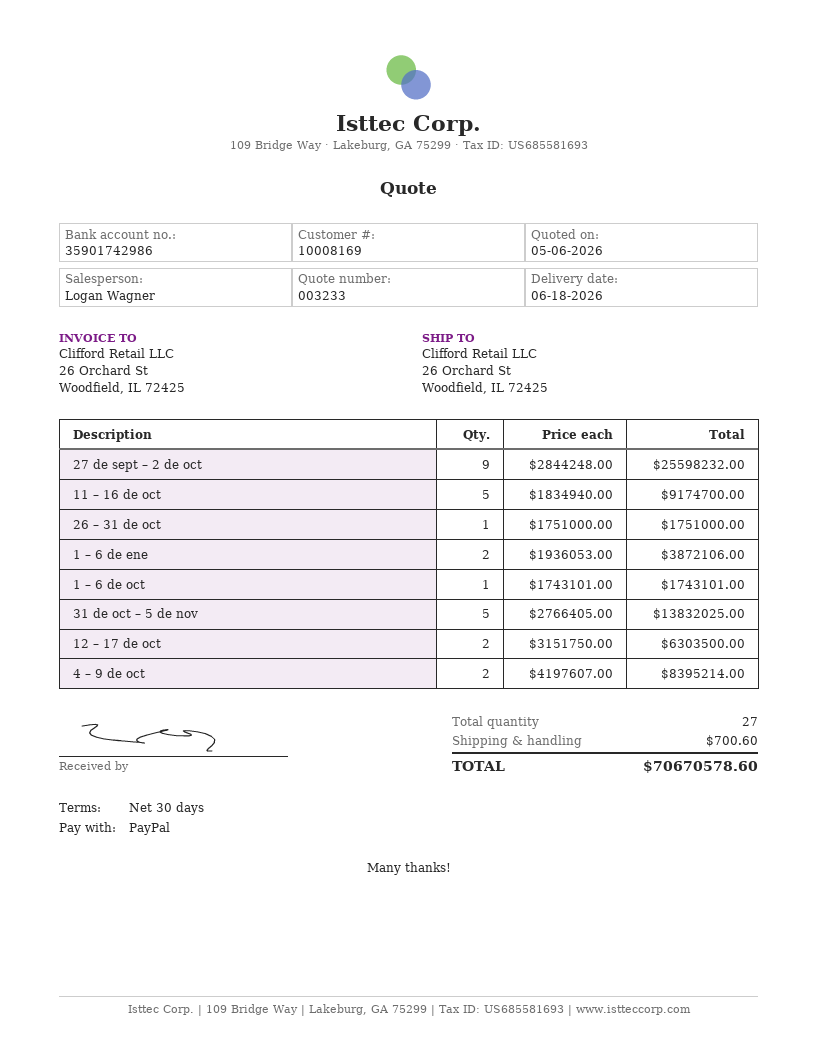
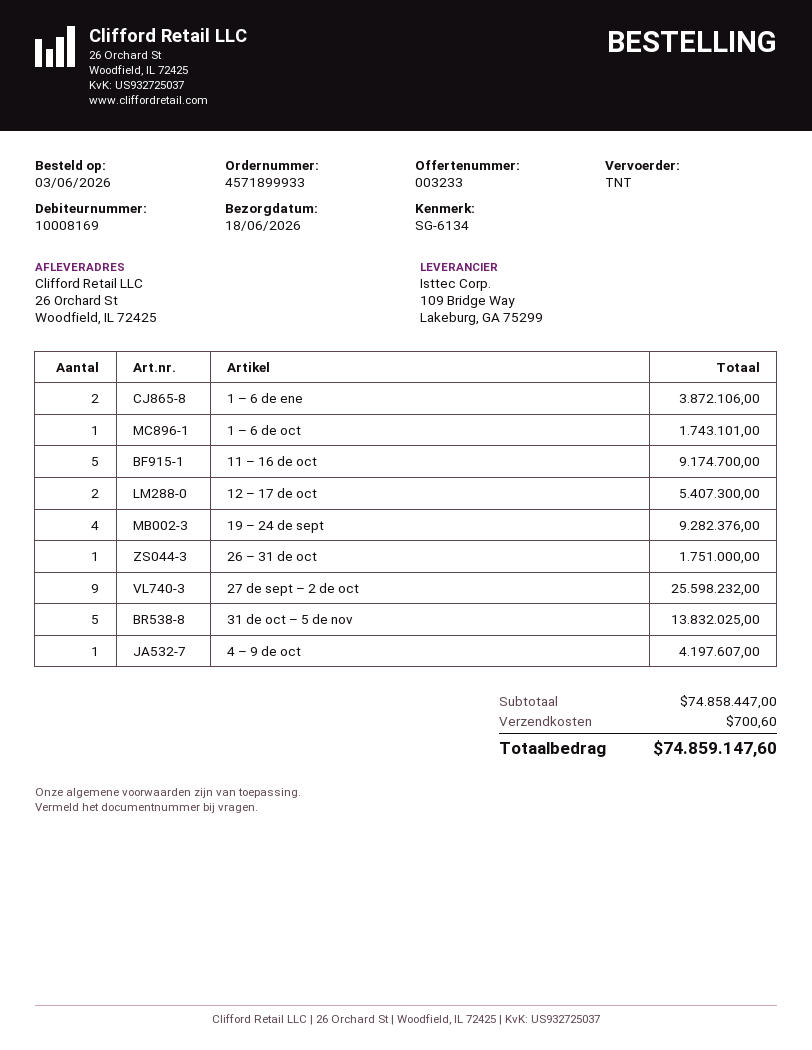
12 – 17 de oct: 2 for 6303500.00 -> 2 for 5407300.00
4 – 9 de oct: 2 for 8395214.00 -> 1 for 4197607.00
19 – 24 de sept: none -> 4 for 9282376.00
total: 70670578.60 -> 74859147.60

